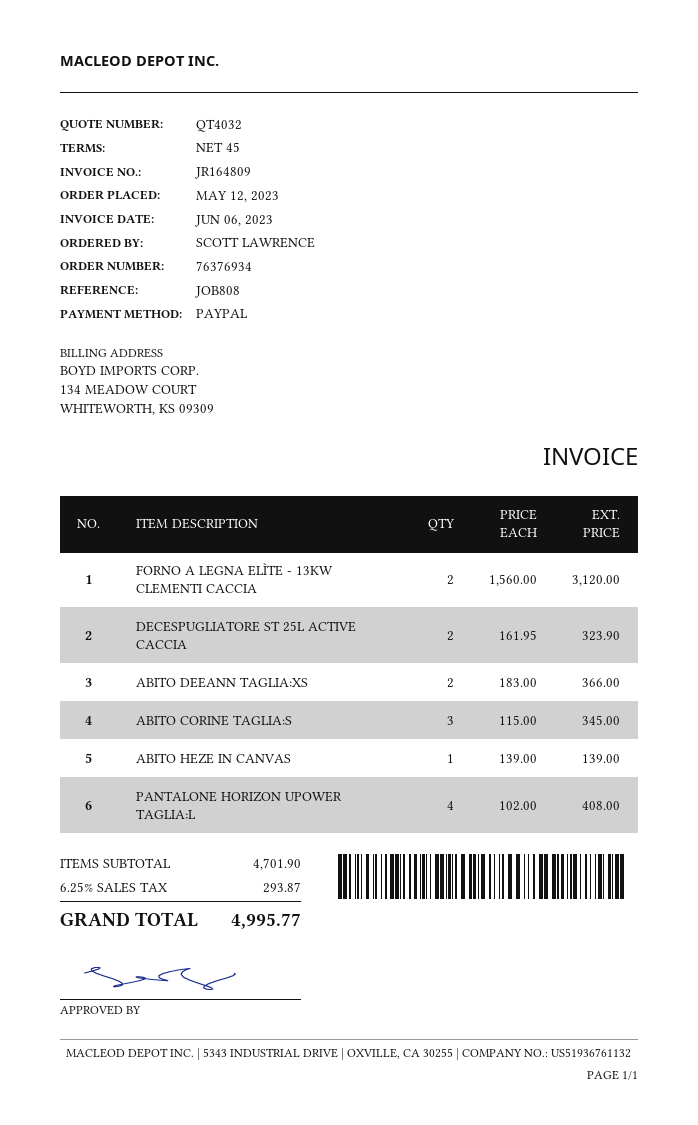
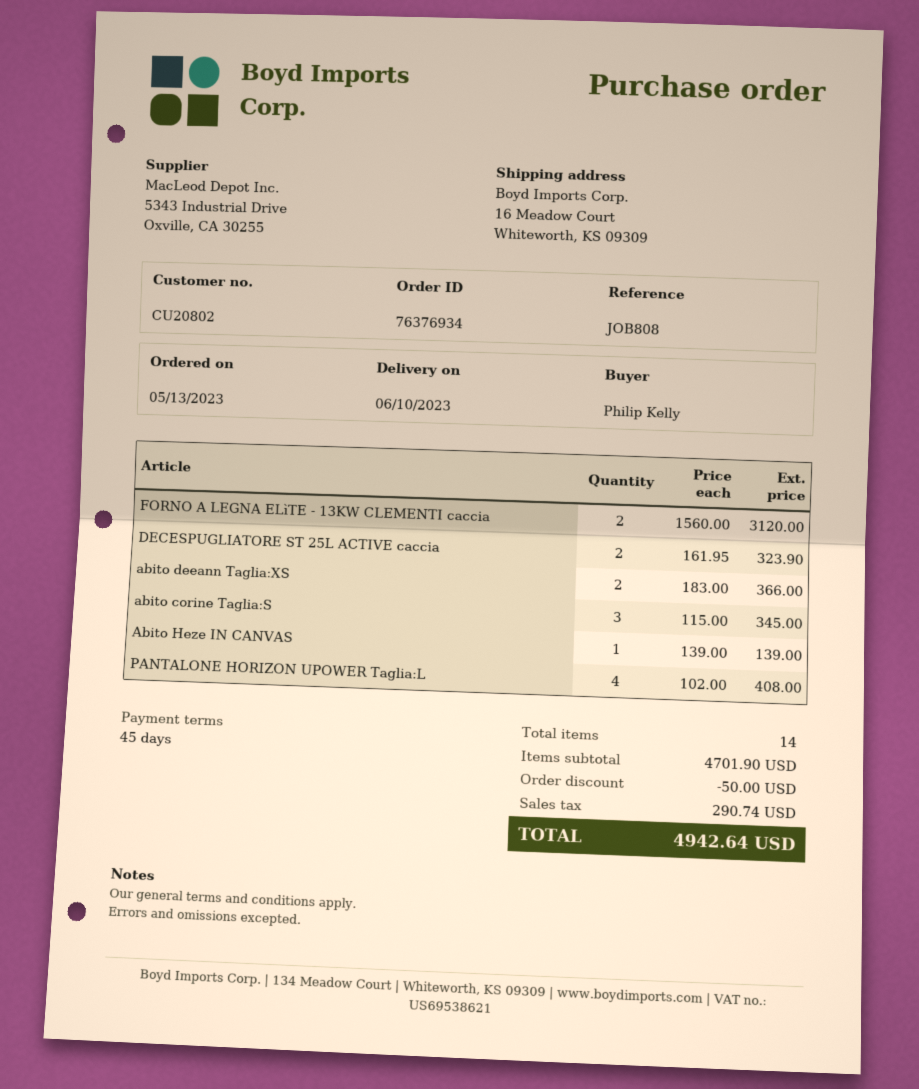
order date: 2023-05-12 -> 2023-05-13
ordered by: SCOTT LAWRENCE -> Philip Kelly
discount: none -> 50.00
tax: 293.87 -> 290.74
total: 4995.77 -> 4942.64

